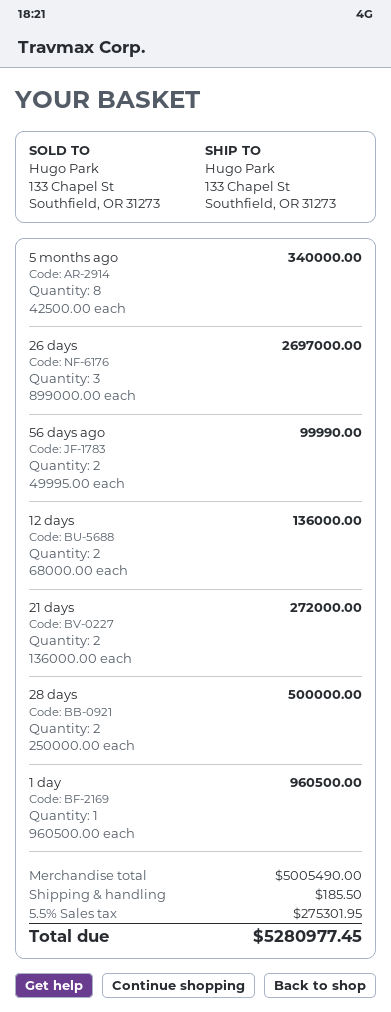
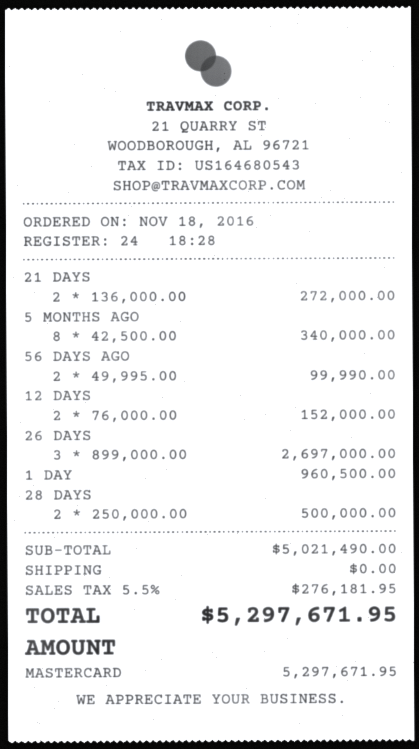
12 days: 2 x 68000.00 = 136000.00 -> 2 x 76000.00 = 152000.00
subtotal: 5005490.00 -> 5021490.00
shipping: 185.50 -> 0.00
tax: 5.5% = 275301.95 -> 5.5% = 276181.95
total: 5280977.45 -> 5297671.95

